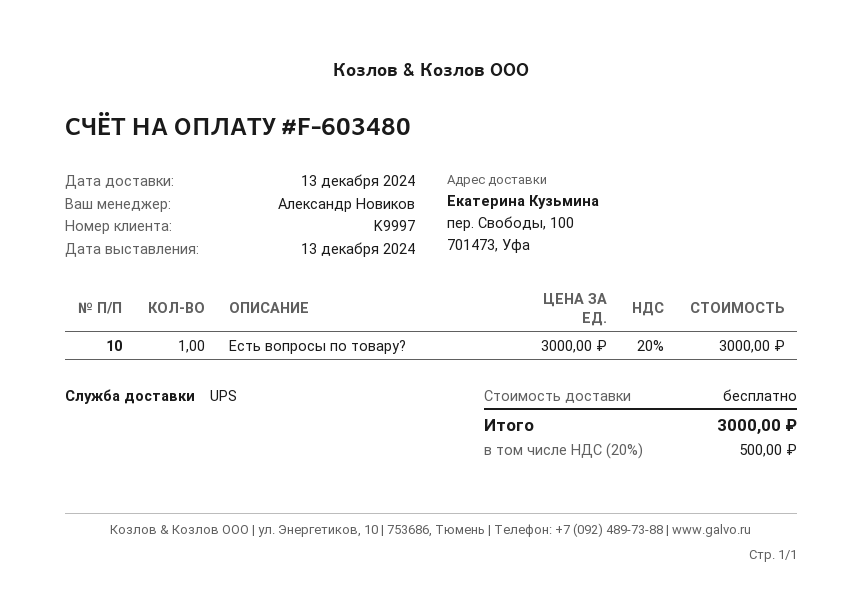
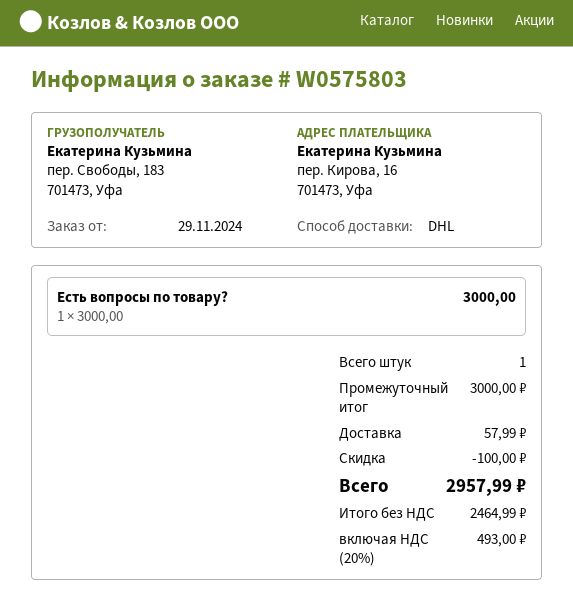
shipping method: UPS -> DHL
ship to: пер. Свободы, 100, 701473, Уфа -> пер. Свободы, 183, 701473, Уфа
discount: none -> 100.00
shipping: 0.00 -> 57.99
tax: 20% = 500.00 -> 20% = 493.00
total: 3000.00 -> 2957.99

